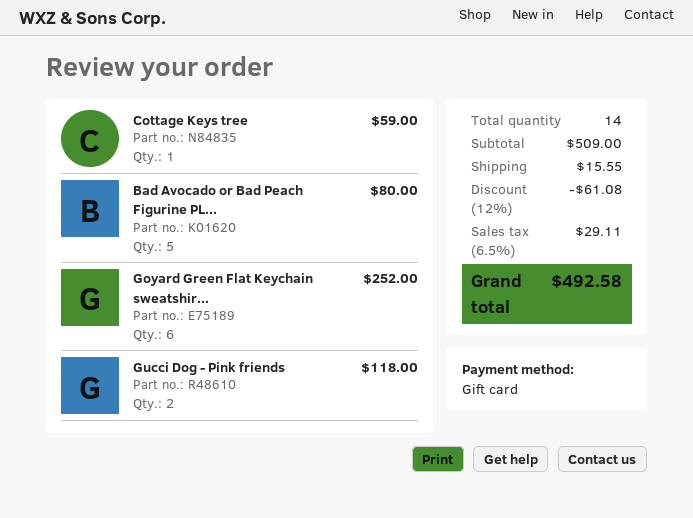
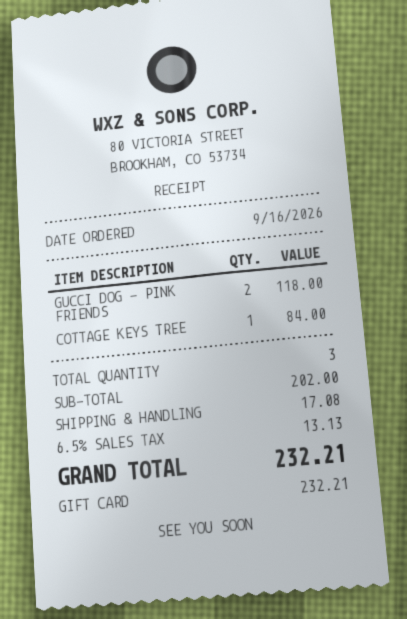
Cottage Keys tree: 1 for 59.00 -> 1 for 84.00
Bad Avocado or Bad Peach Figurine PL...: 5 for 80.00 -> none
Goyard Green Flat Keychain sweatshir...: 6 for 252.00 -> none
total quantity: 14 -> 3
subtotal: 509.00 -> 202.00
discount: 12% = 61.08 -> none
shipping: 15.55 -> 17.08
tax: 6.5% = 29.11 -> 6.5% = 13.13
total: 492.58 -> 232.21

